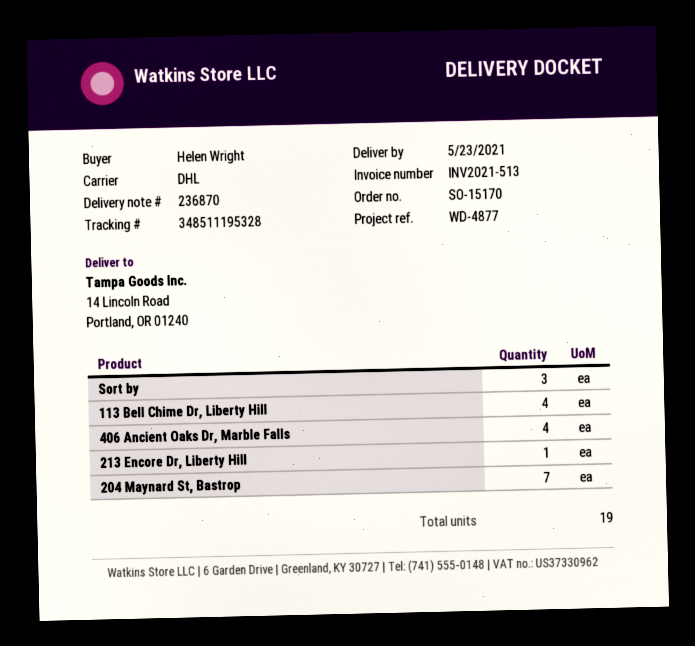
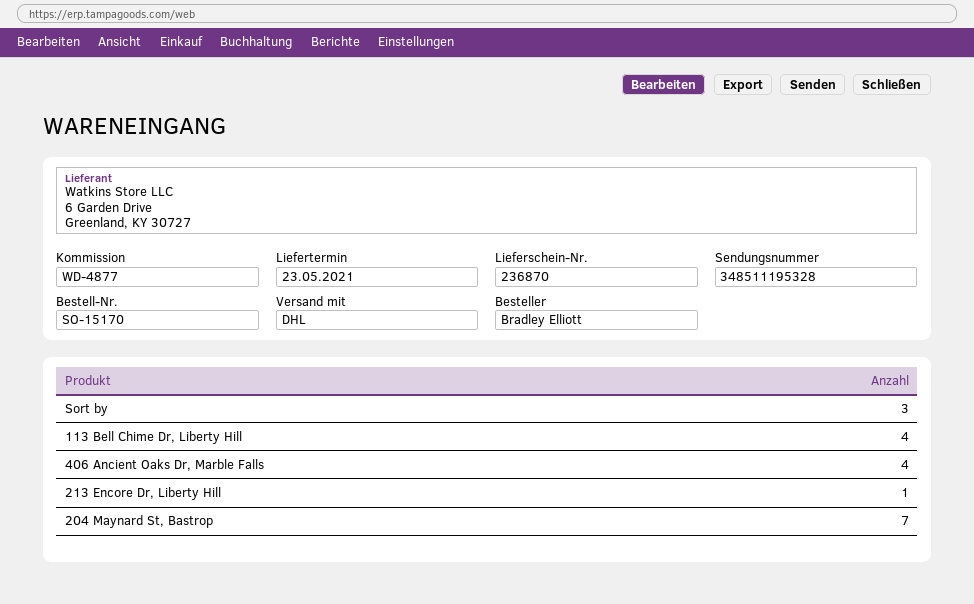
ordered by: Helen Wright -> Bradley Elliott

